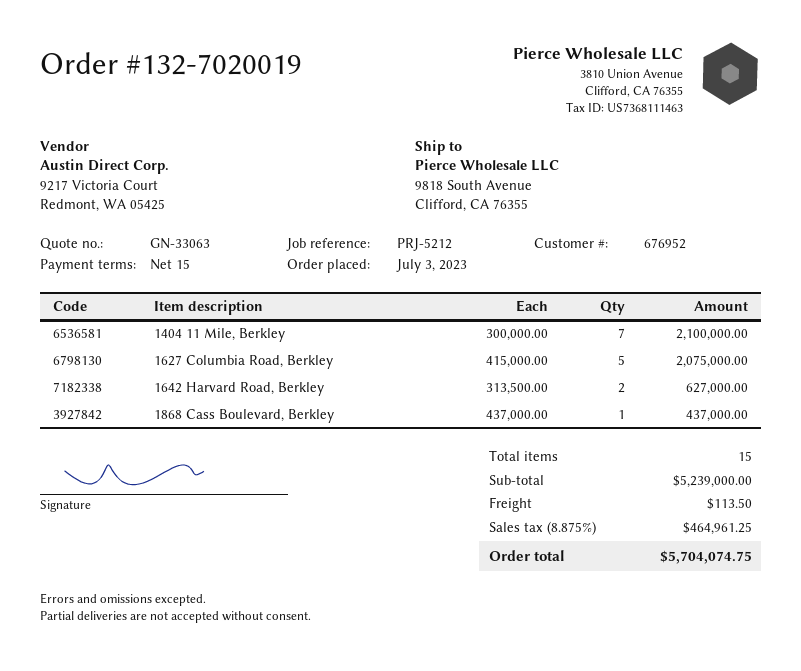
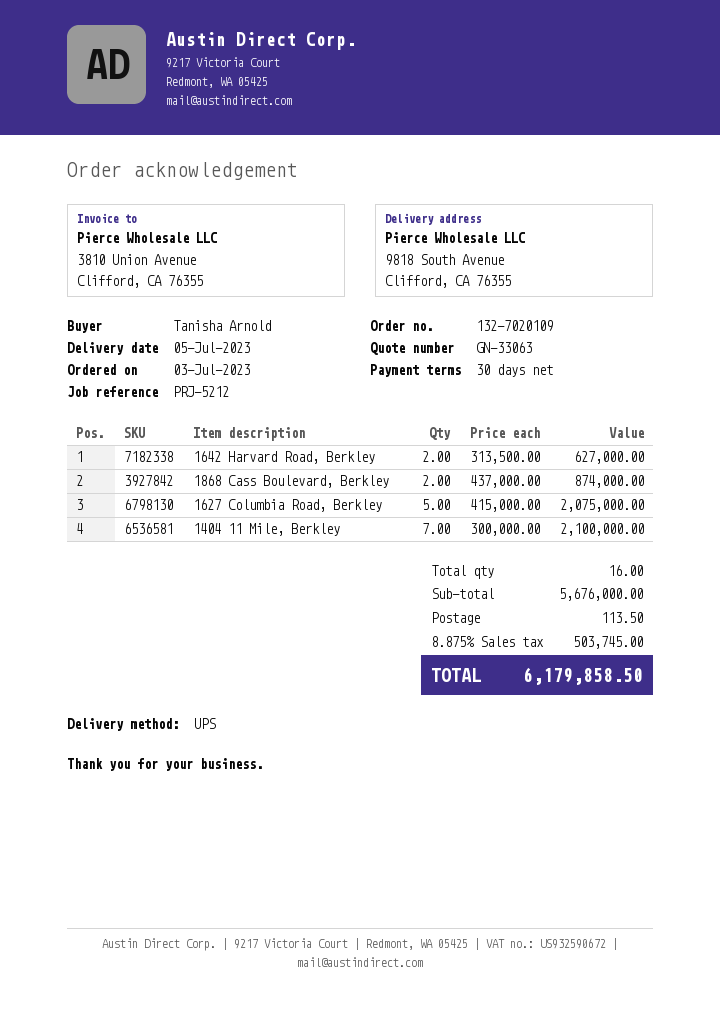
order number: 132-7020019 -> 132-7020109
payment terms: 15 days -> 30 days
1868 Cass Boulevard, Berkley: 1 x 437000.00 = 437000.00 -> 2 x 437000.00 = 874000.00
total quantity: 15 -> 16
subtotal: 5239000.00 -> 5676000.00
tax: 8.875% = 464961.25 -> 8.875% = 503745.00
total: 5704074.75 -> 6179858.50

